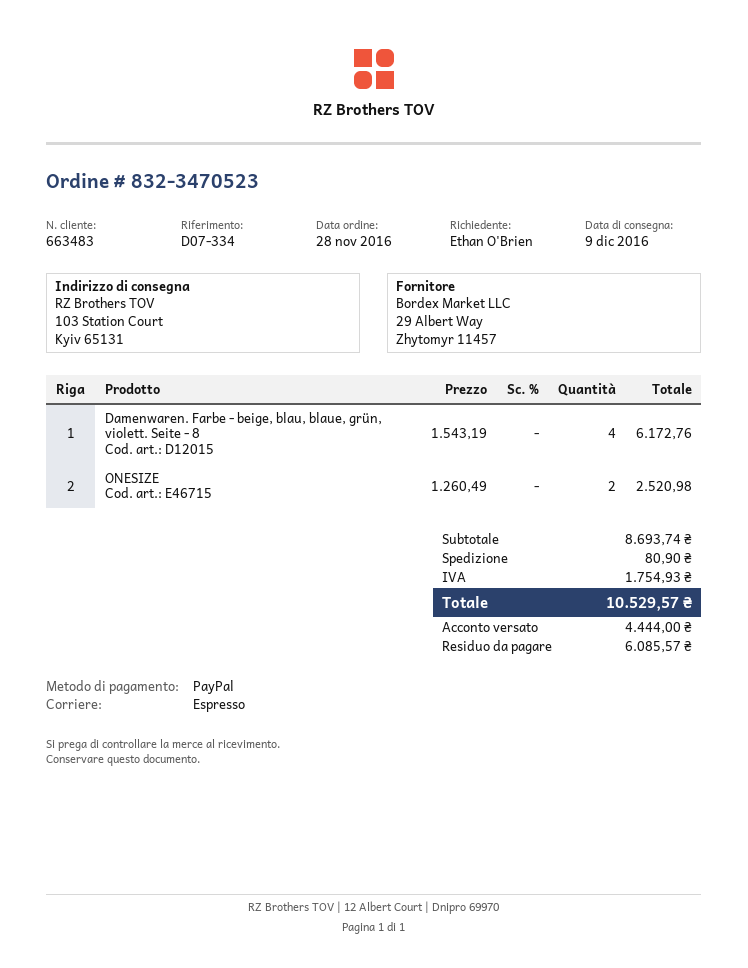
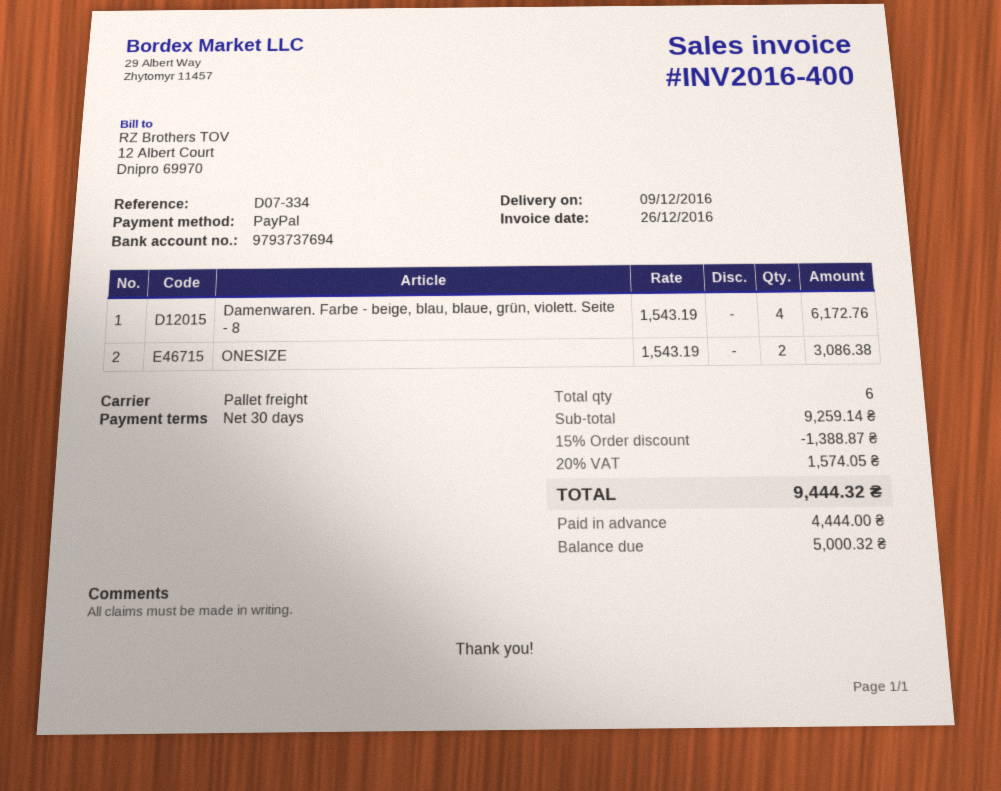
shipping method: express -> pallet freight
ONESIZE: 2 x 1260.49 = 2520.98 -> 2 x 1543.19 = 3086.38
subtotal: 8693.74 -> 9259.14
discount: none -> 15% = 1388.87
shipping: 80.90 -> none
tax: 1754.93 -> 1574.05
total: 10529.57 -> 9444.32
balance: 6085.57 -> 5000.32

